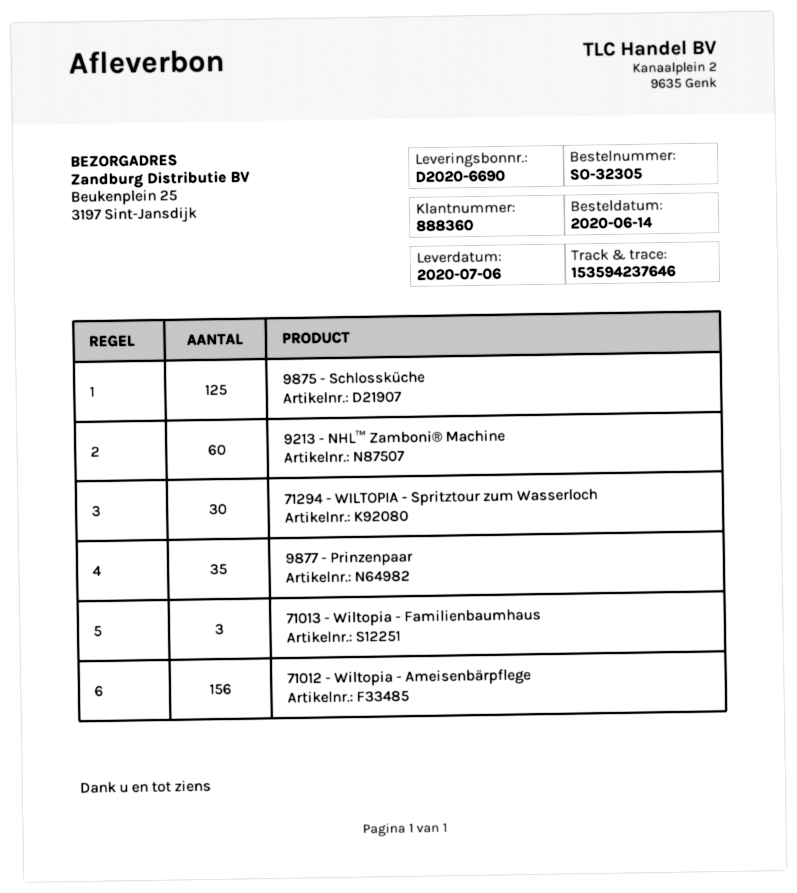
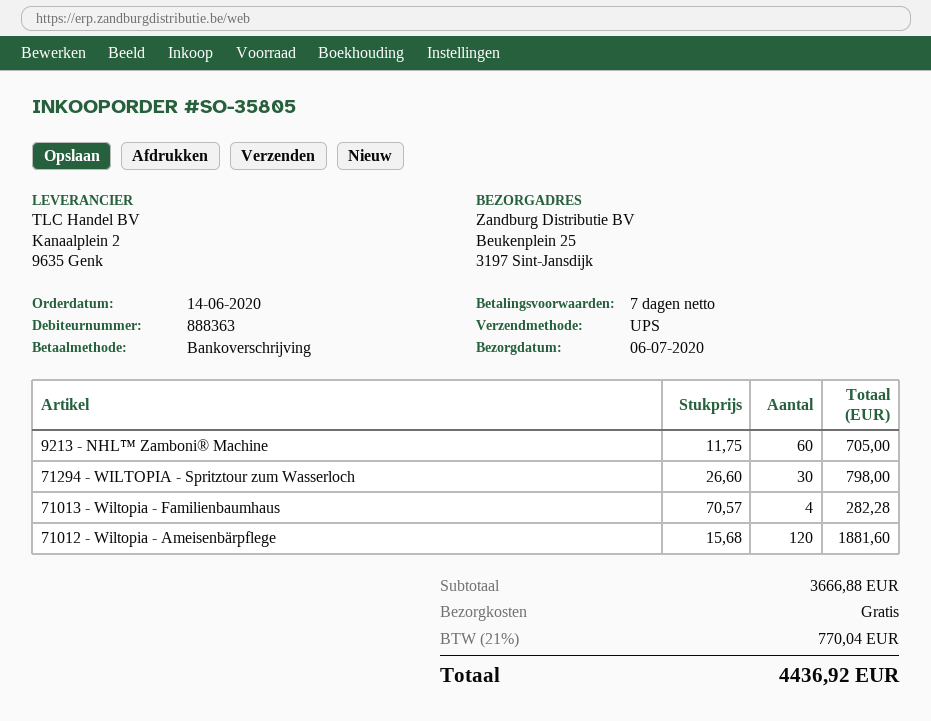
order number: SO-32305 -> SO-35805
customer number: 888360 -> 888363
9875 - Schlossküche: 125 -> none
9877 - Prinzenpaar: 35 -> none
71013 - Wiltopia - Familienbaumhaus: 3 -> 4
71012 - Wiltopia - Ameisenbärpflege: 156 -> 120

